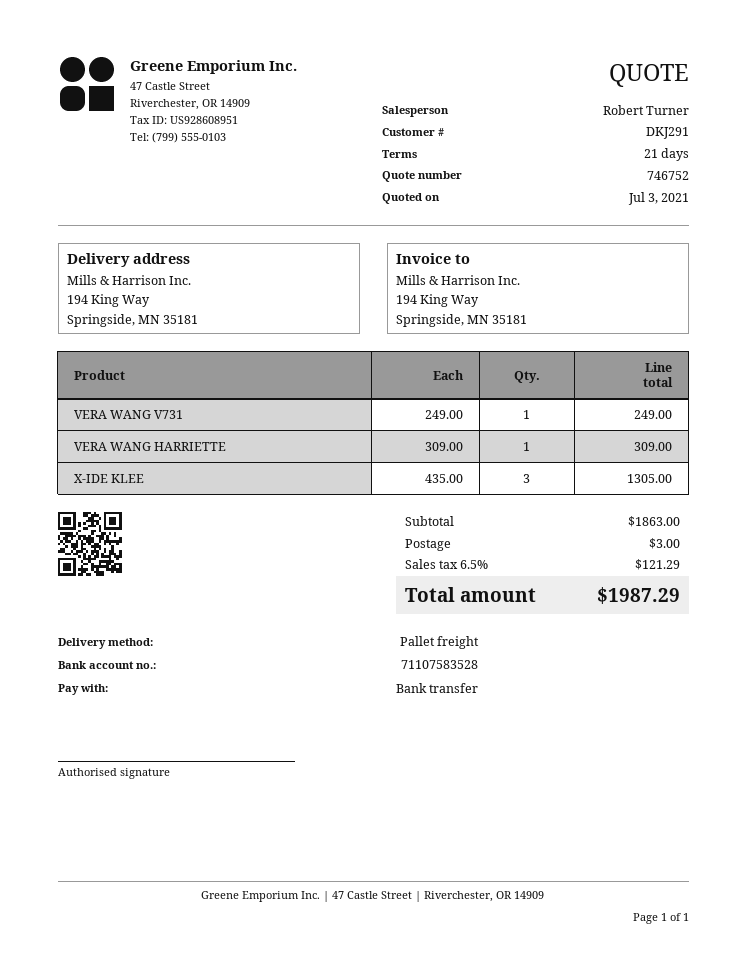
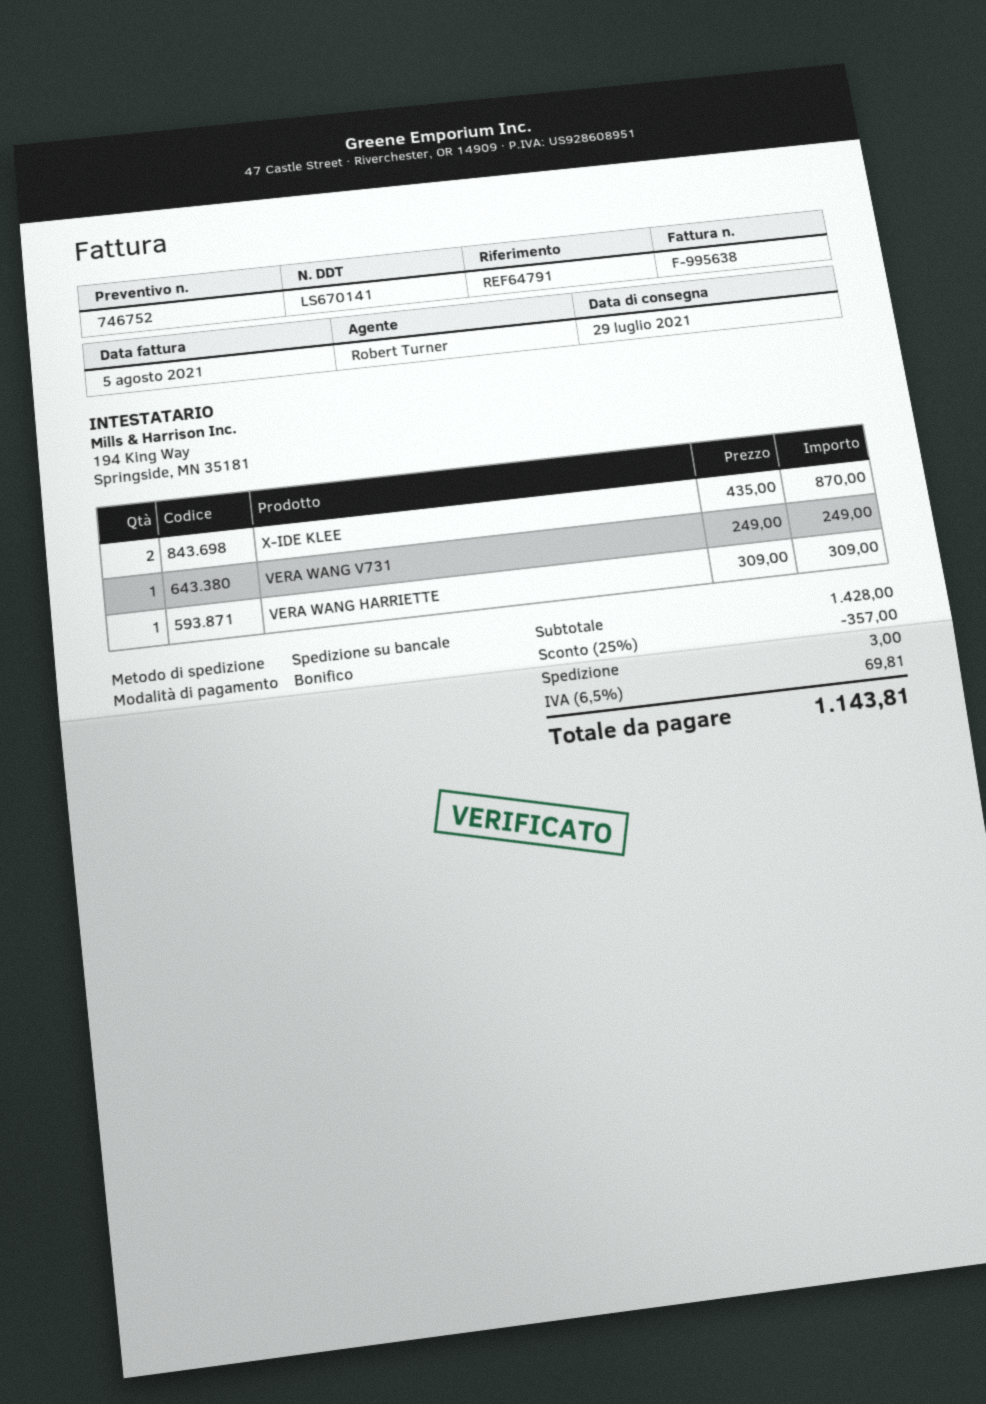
X-IDE KLEE: 3 x 435.00 = 1305.00 -> 2 x 435.00 = 870.00
subtotal: 1863.00 -> 1428.00
discount: none -> 25% = 357.00
tax: 6.5% = 121.29 -> 6.5% = 69.81
total: 1987.29 -> 1143.81

